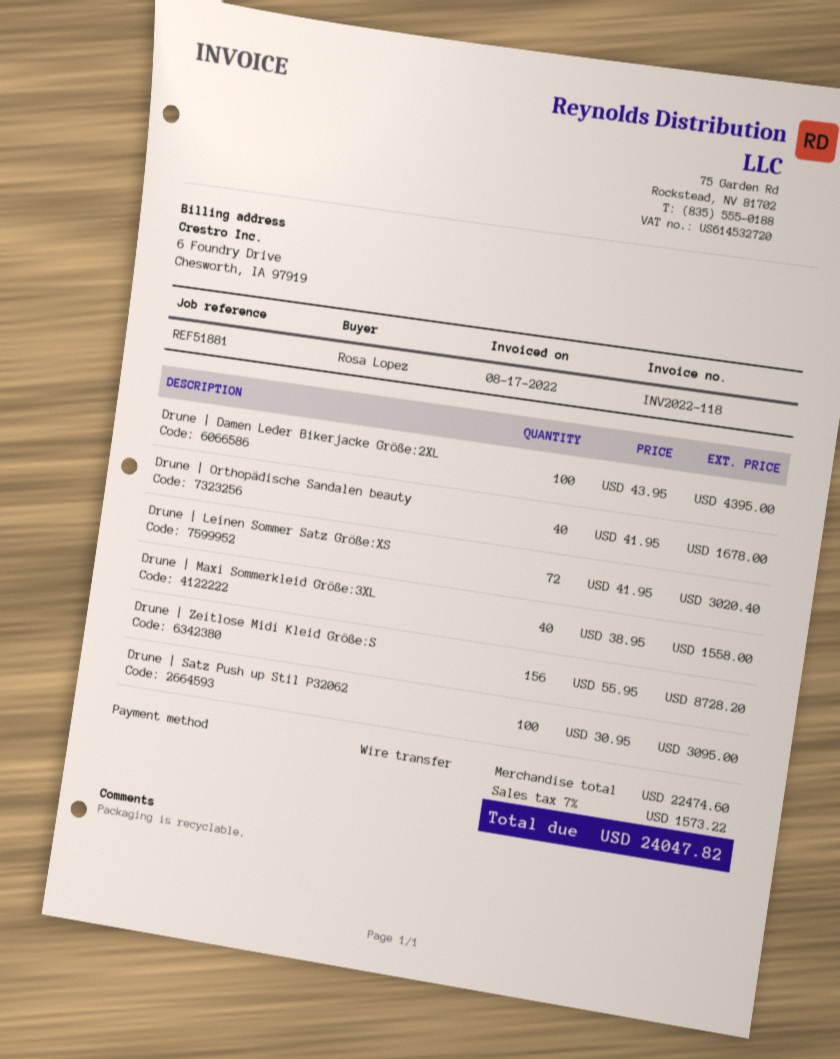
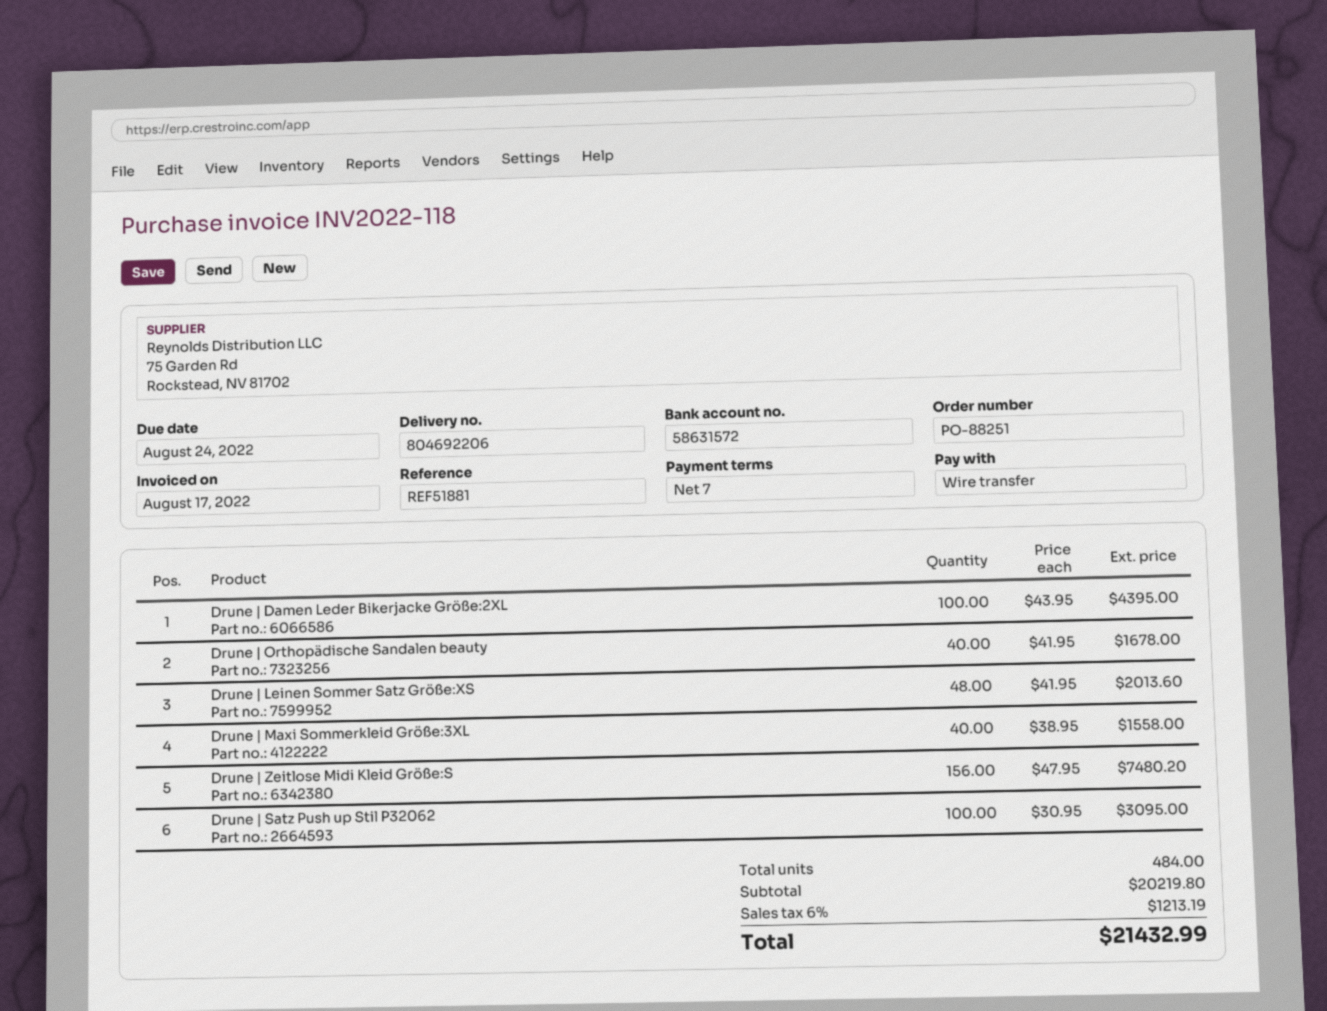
Drune | Leinen Sommer Satz Größe:XS: 72 x 41.95 = 3020.40 -> 48 x 41.95 = 2013.60
Drune | Zeitlose Midi Kleid Größe:S: 156 x 55.95 = 8728.20 -> 156 x 47.95 = 7480.20
subtotal: 22474.60 -> 20219.80
tax: 7% = 1573.22 -> 6% = 1213.19
total: 24047.82 -> 21432.99

